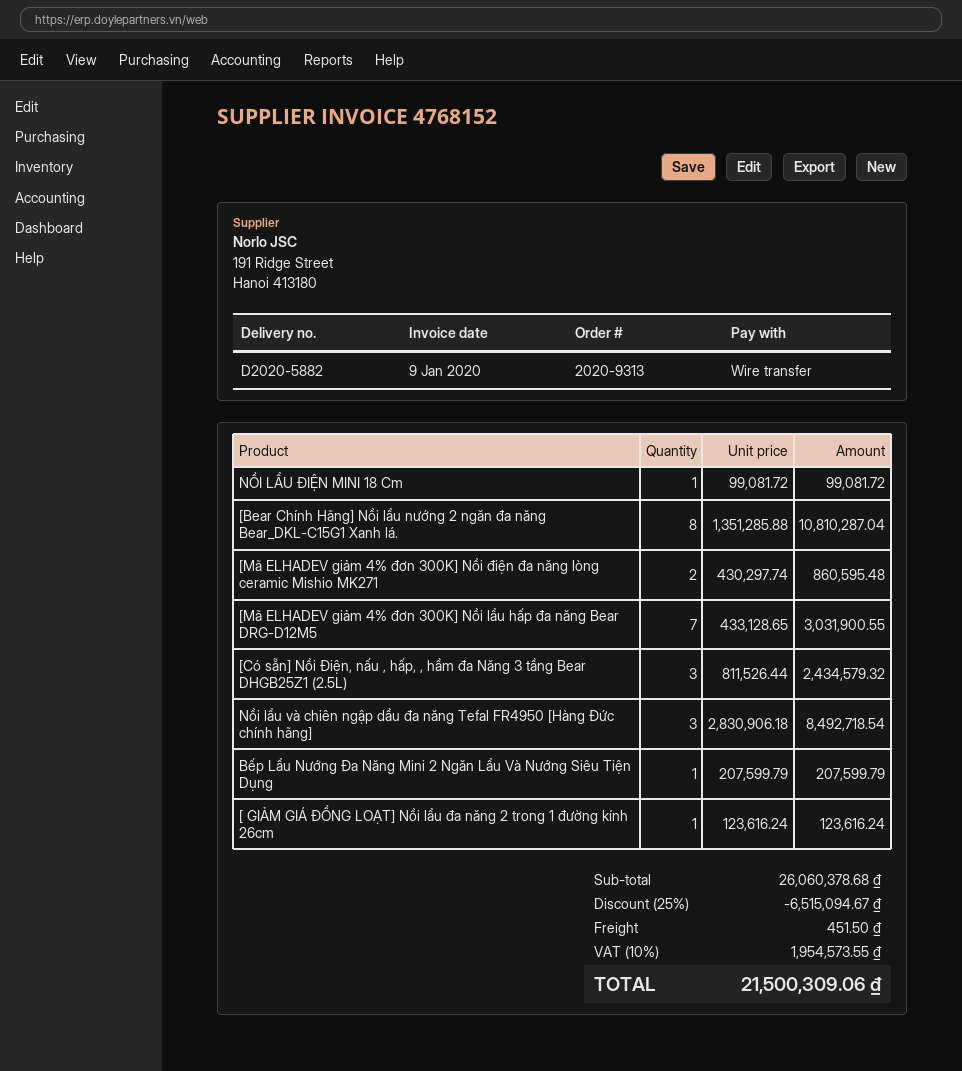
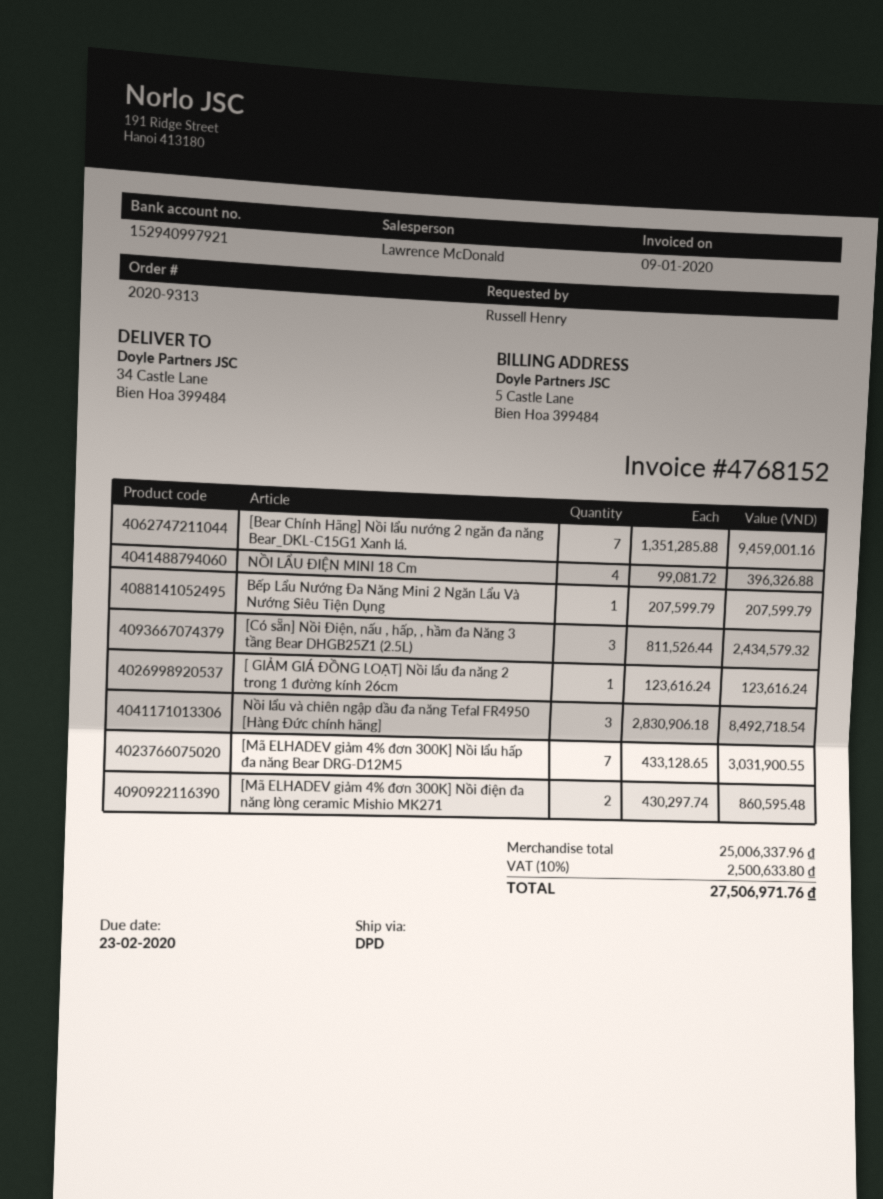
NỒI LẨU ĐIỆN MINI 18 Cm: 1 x 99081.72 = 99081.72 -> 4 x 99081.72 = 396326.88
[Bear Chính Hãng] Nồi lẩu nướng 2 ngăn đa năng Bear_DKL-C15G1 Xanh lá.: 8 x 1351285.88 = 10810287.04 -> 7 x 1351285.88 = 9459001.16
subtotal: 26060378.68 -> 25006337.96
discount: 25% = 6515094.67 -> none
shipping: 451.50 -> none
tax: 10% = 1954573.55 -> 10% = 2500633.80
total: 21500309.06 -> 27506971.76

